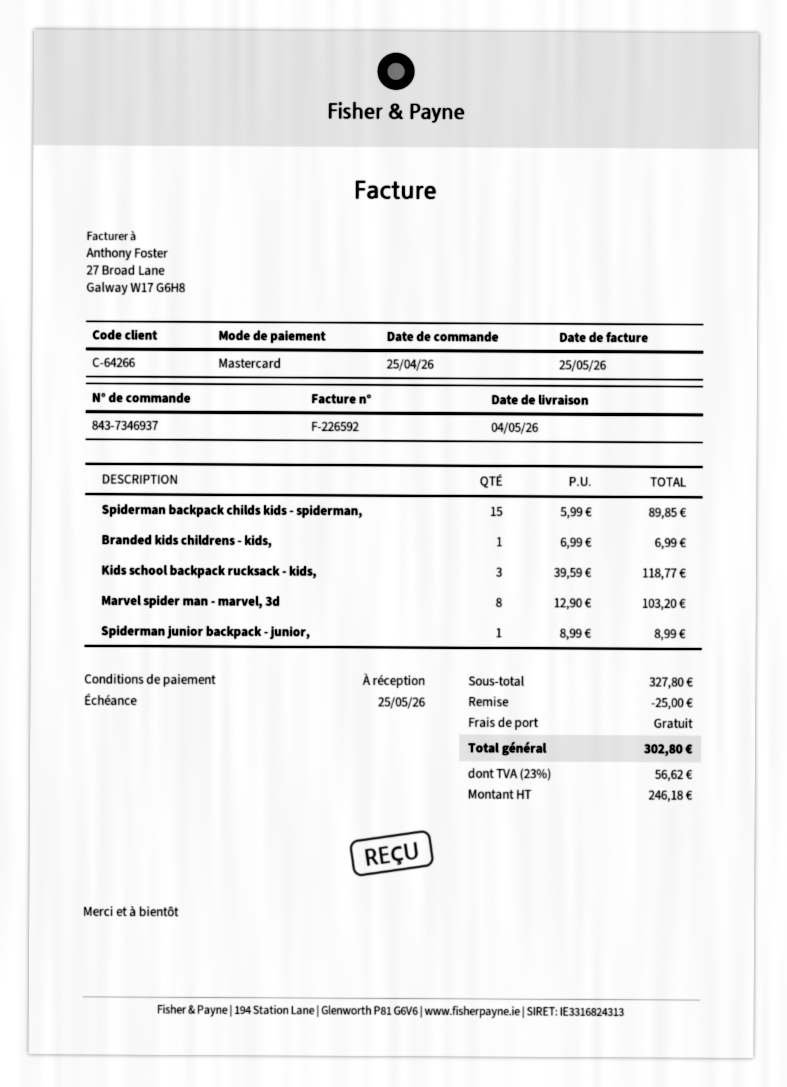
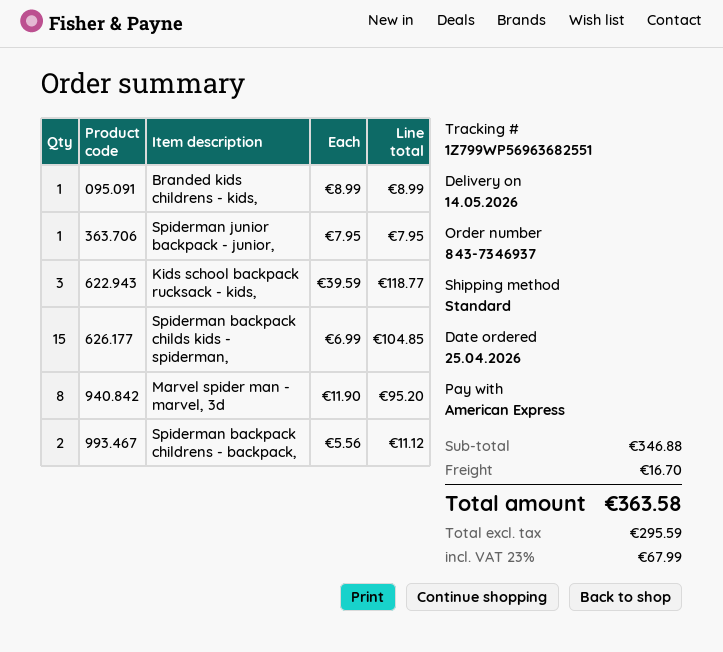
delivery date: 2026-05-04 -> 2026-05-14
payment method: Mastercard -> American Express
Spiderman backpack childs kids - spiderman,: 15 x 5.99 = 89.85 -> 15 x 6.99 = 104.85
Branded kids childrens - kids,: 1 x 6.99 = 6.99 -> 1 x 8.99 = 8.99
Marvel spider man - marvel, 3d: 8 x 12.90 = 103.20 -> 8 x 11.90 = 95.20
Spiderman junior backpack - junior,: 1 x 8.99 = 8.99 -> 1 x 7.95 = 7.95
Spiderman backpack childrens - backpack,: none -> 2 x 5.56 = 11.12
subtotal: 327.80 -> 346.88
discount: 25.00 -> none
shipping: 0.00 -> 16.70
net: 246.18 -> 295.59
tax: 23% = 56.62 -> 23% = 67.99
total: 302.80 -> 363.58

